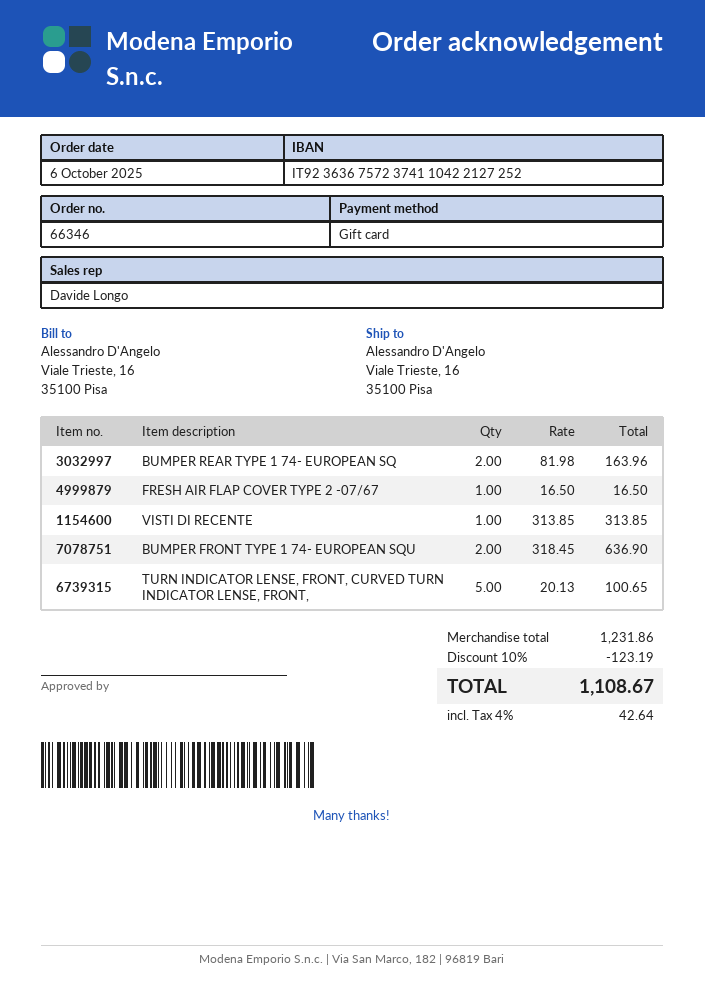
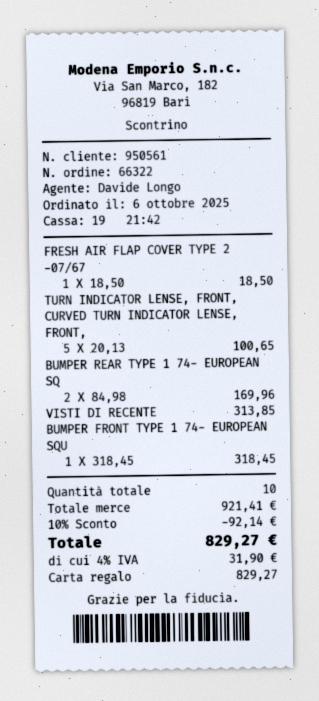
order number: 66346 -> 66322
BUMPER REAR TYPE 1 74- EUROPEAN SQ: 2 x 81.98 = 163.96 -> 2 x 84.98 = 169.96
FRESH AIR FLAP COVER TYPE 2 -07/67: 1 x 16.50 = 16.50 -> 1 x 18.50 = 18.50
BUMPER FRONT TYPE 1 74- EUROPEAN SQU: 2 x 318.45 = 636.90 -> 1 x 318.45 = 318.45
subtotal: 1231.86 -> 921.41
discount: 10% = 123.19 -> 10% = 92.14
tax: 4% = 42.64 -> 4% = 31.90
total: 1108.67 -> 829.27

